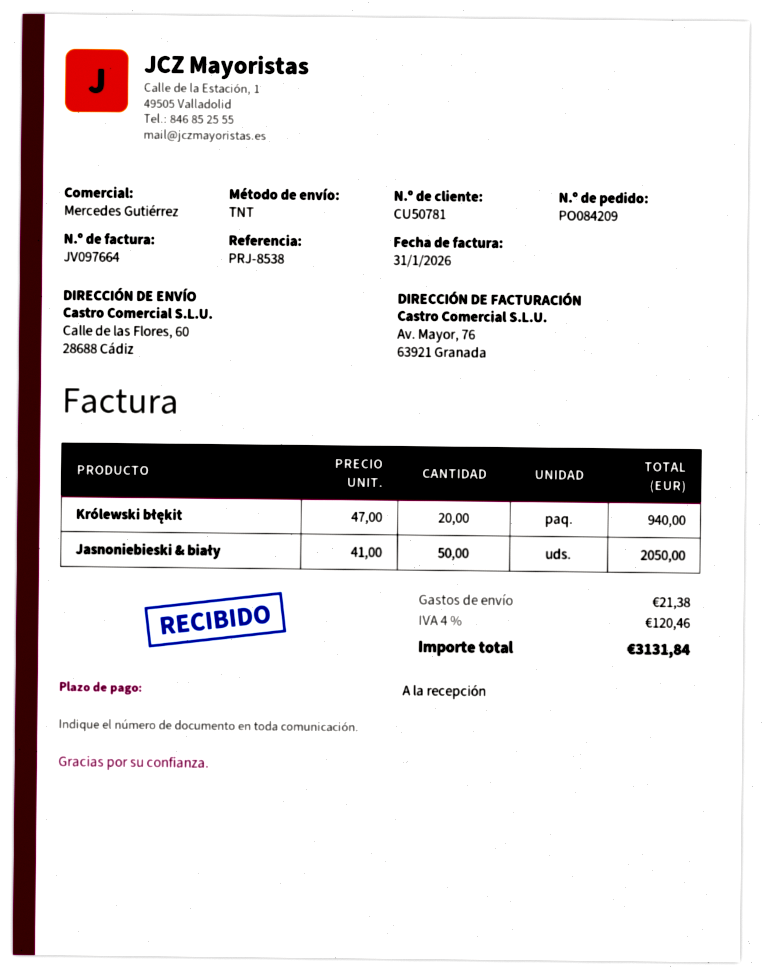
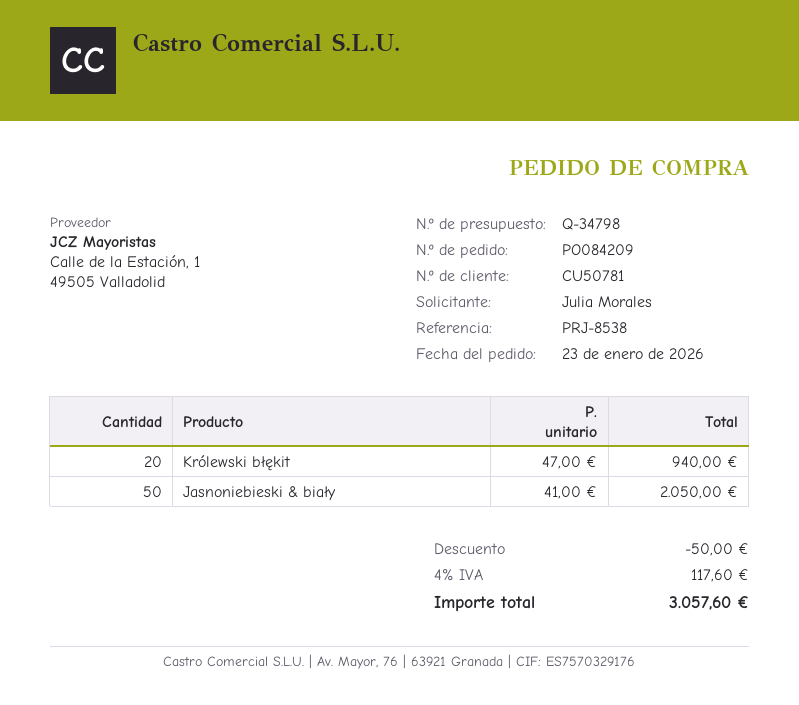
discount: none -> 50.00
shipping: 21.38 -> none
tax: 4% = 120.46 -> 4% = 117.60
total: 3131.84 -> 3057.60

